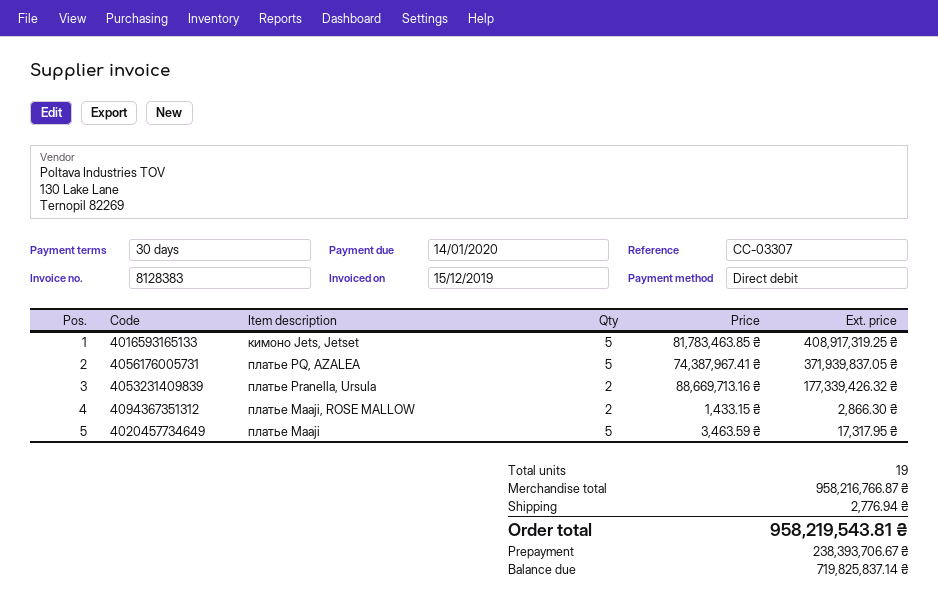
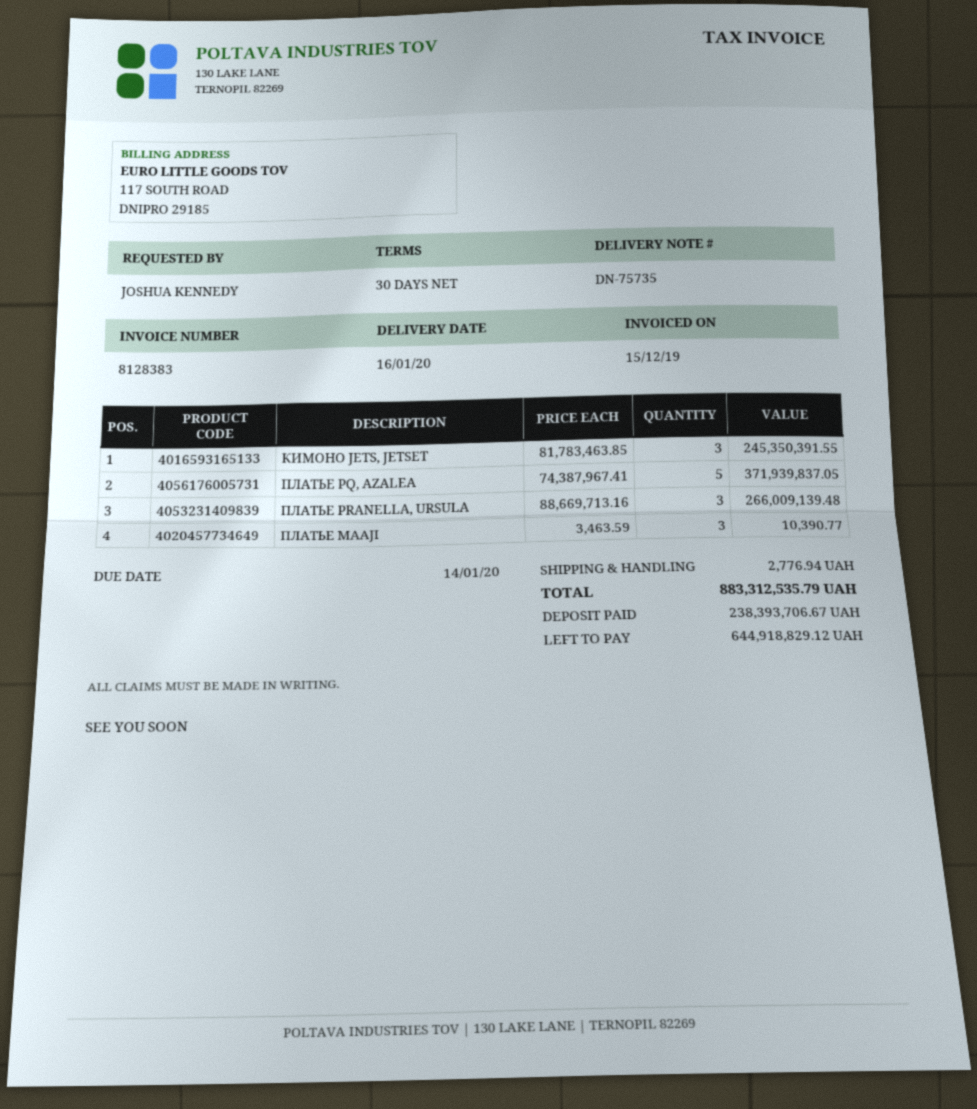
кимоно Jets, Jetset: 5 x 81783463.85 = 408917319.25 -> 3 x 81783463.85 = 245350391.55
платье Pranella, Ursula: 2 x 88669713.16 = 177339426.32 -> 3 x 88669713.16 = 266009139.48
платье Maaji, ROSE MALLOW: 2 x 1433.15 = 2866.30 -> none
платье Maaji: 5 x 3463.59 = 17317.95 -> 3 x 3463.59 = 10390.77
total: 958219543.81 -> 883312535.79
balance: 719825837.14 -> 644918829.12

